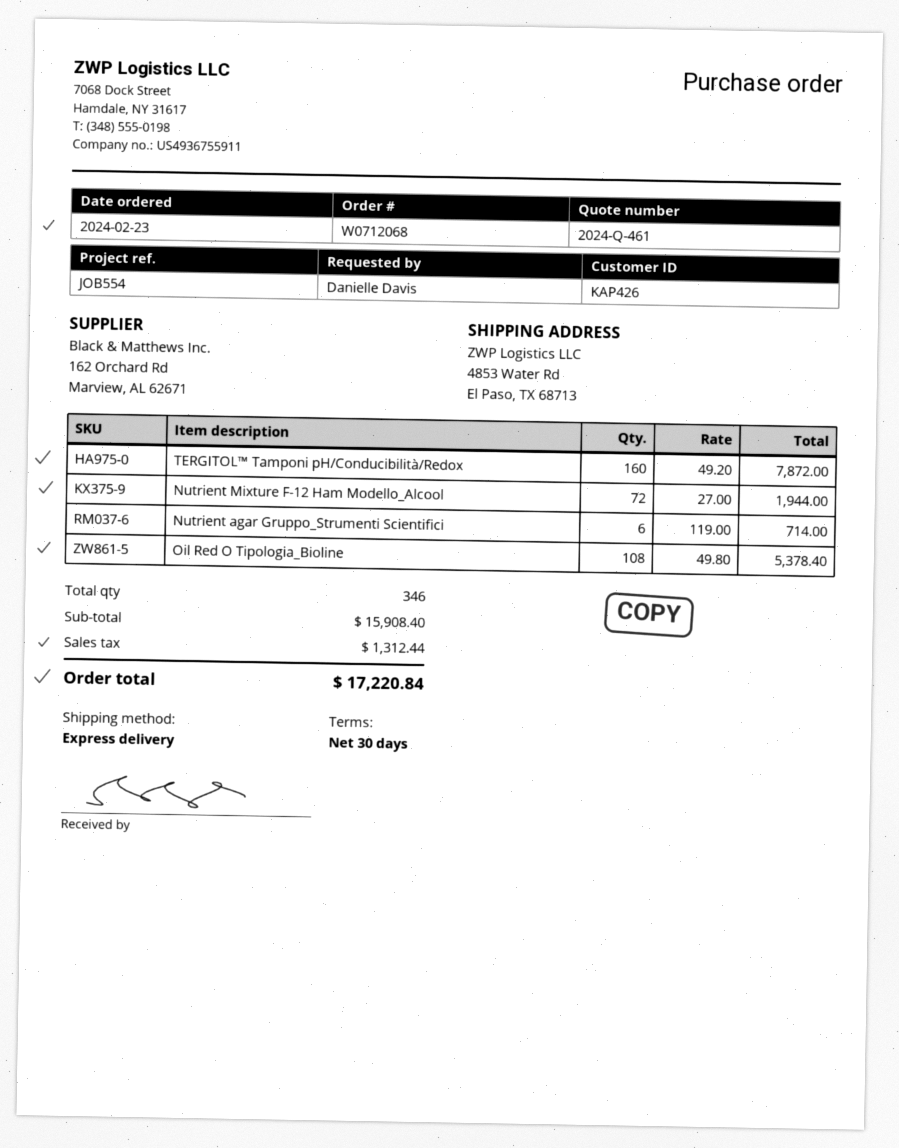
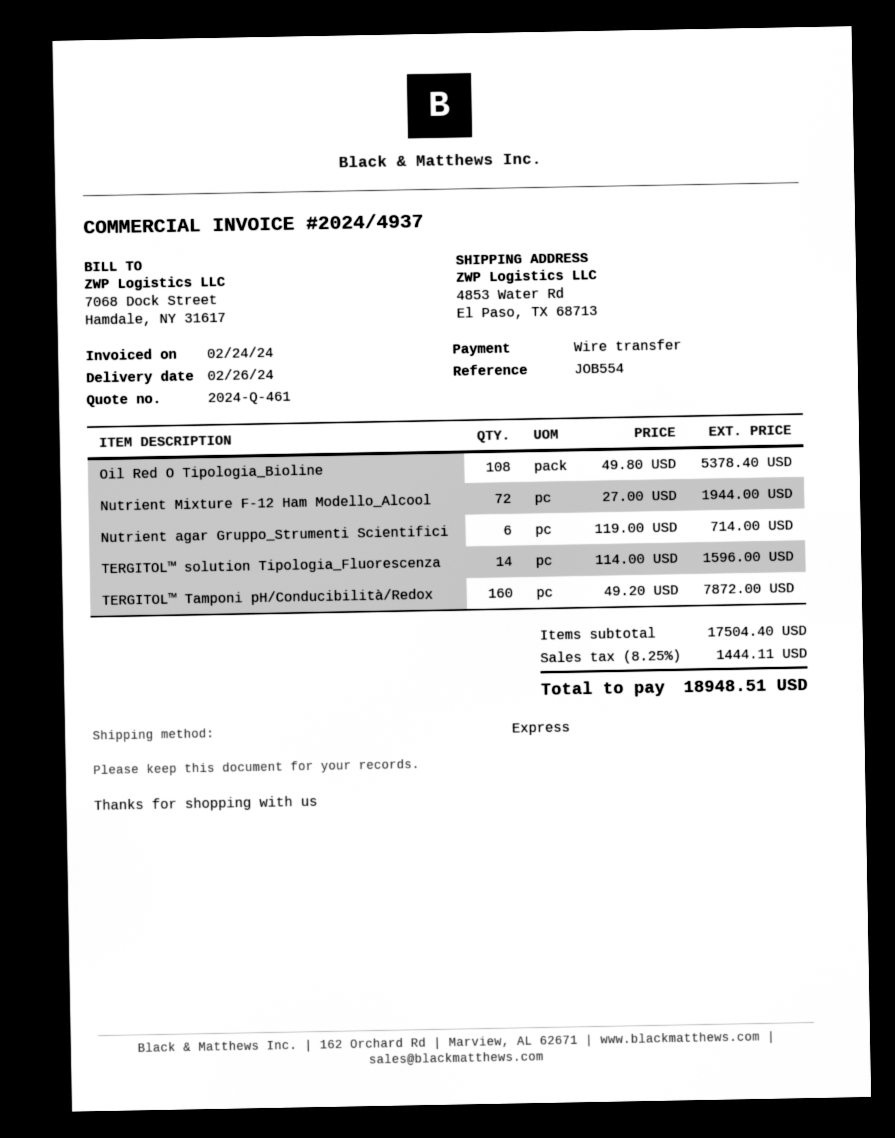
TERGITOL™ solution Tipologia_Fluorescenza: none -> 14 x 114.00 = 1596.00
subtotal: 15908.40 -> 17504.40
tax: 1312.44 -> 1444.11
total: 17220.84 -> 18948.51

